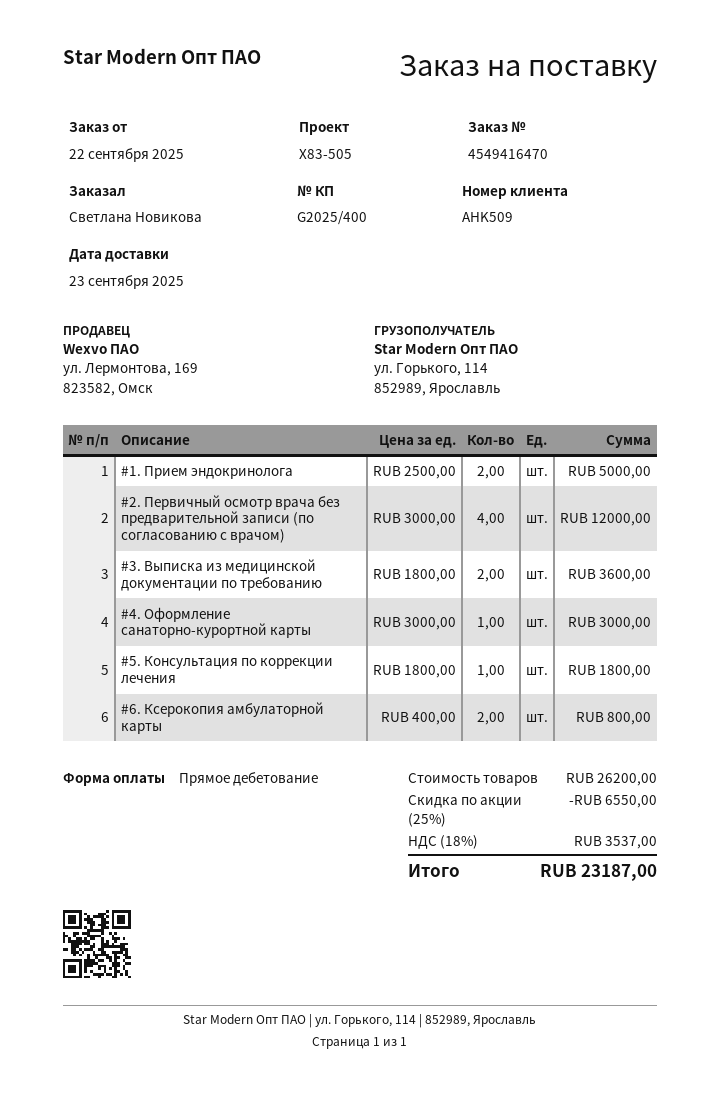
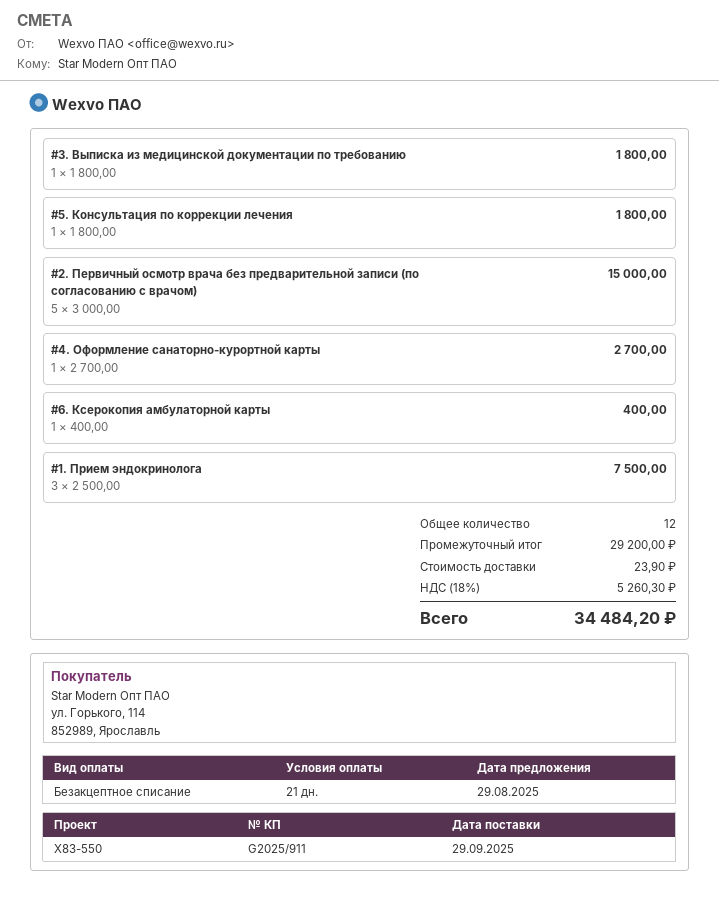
quote number: G2025/400 -> G2025/911
delivery date: 2025-09-23 -> 2025-09-29
reference: X83-505 -> X83-550
#1. Прием эндокринолога: 2 x 2500.00 = 5000.00 -> 3 x 2500.00 = 7500.00
#2. Первичный осмотр врача без предварительной записи (по согласованию с врачом): 4 x 3000.00 = 12000.00 -> 5 x 3000.00 = 15000.00
#3. Выписка из медицинской документации по требованию: 2 x 1800.00 = 3600.00 -> 1 x 1800.00 = 1800.00
#4. Оформление санаторно-курортной карты: 1 x 3000.00 = 3000.00 -> 1 x 2700.00 = 2700.00
#6. Ксерокопия амбулаторной карты: 2 x 400.00 = 800.00 -> 1 x 400.00 = 400.00
subtotal: 26200.00 -> 29200.00
discount: 25% = 6550.00 -> none
shipping: none -> 23.90
tax: 18% = 3537.00 -> 18% = 5260.30
total: 23187.00 -> 34484.20

